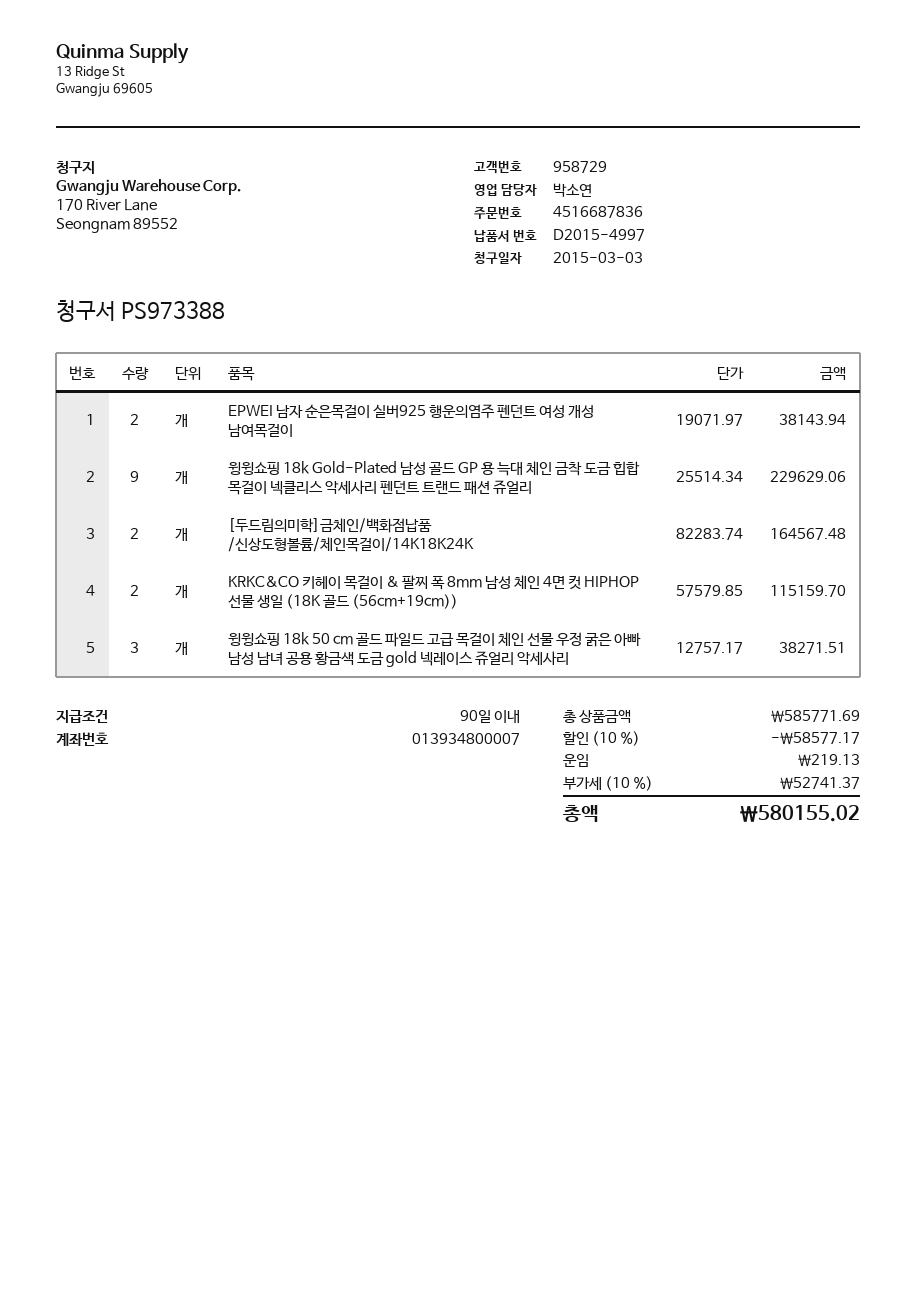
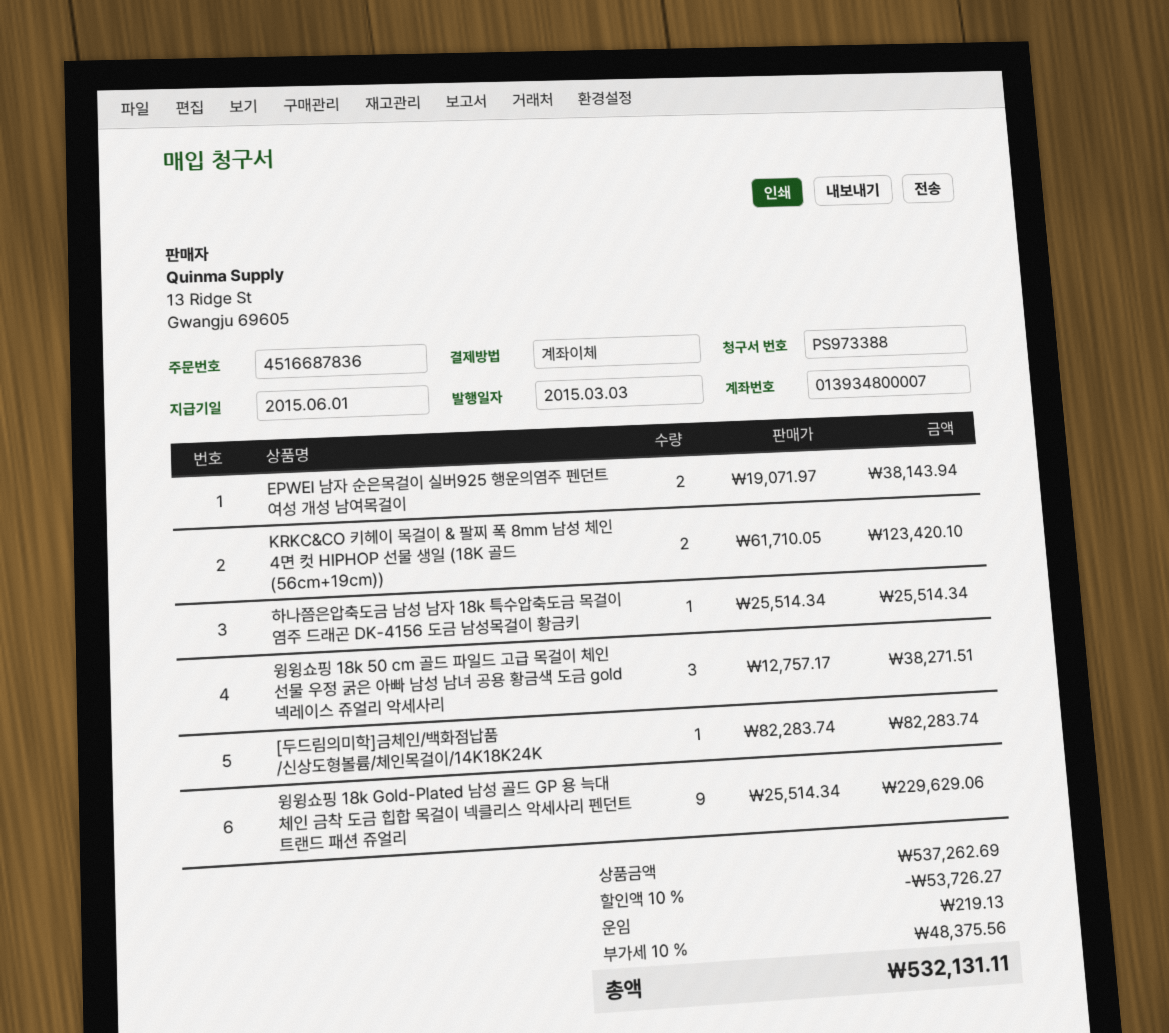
[두드림의미학]금체인/백화점납품 /신상도형볼륨/체인목걸이/14K18K24K: 2 x 82283.74 = 164567.48 -> 1 x 82283.74 = 82283.74
KRKC&CO 키헤이 목걸이 & 팔찌 폭 8mm 남성 체인 4면 컷 HIPHOP 선물 생일 (18K 골드 (56cm+19cm)): 2 x 57579.85 = 115159.70 -> 2 x 61710.05 = 123420.10
하나쯤은압축도금 남성 남자 18k 특수압축도금 목걸이 염주 드래곤 DK-4156 도금 남성목걸이 황금키: none -> 1 x 25514.34 = 25514.34
subtotal: 585771.69 -> 537262.69
discount: 10% = 58577.17 -> 10% = 53726.27
tax: 10% = 52741.37 -> 10% = 48375.56
total: 580155.02 -> 532131.11

